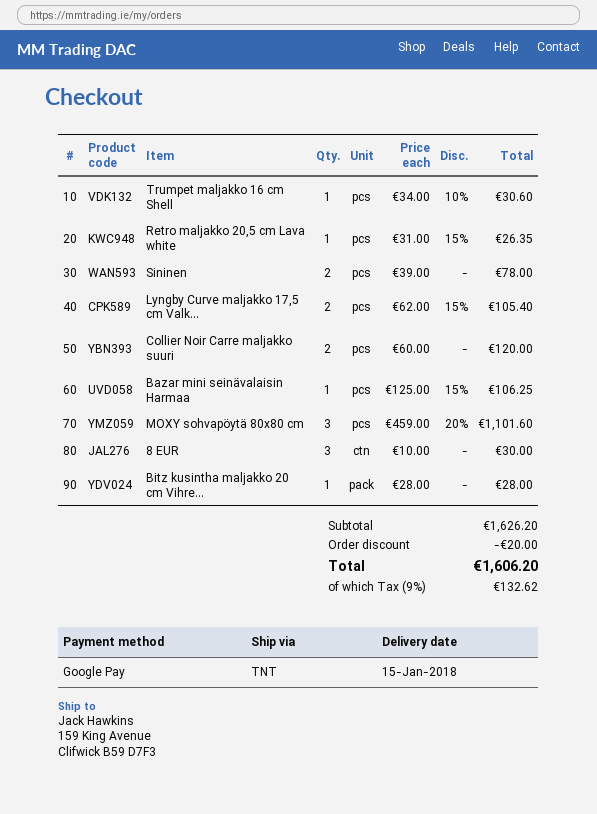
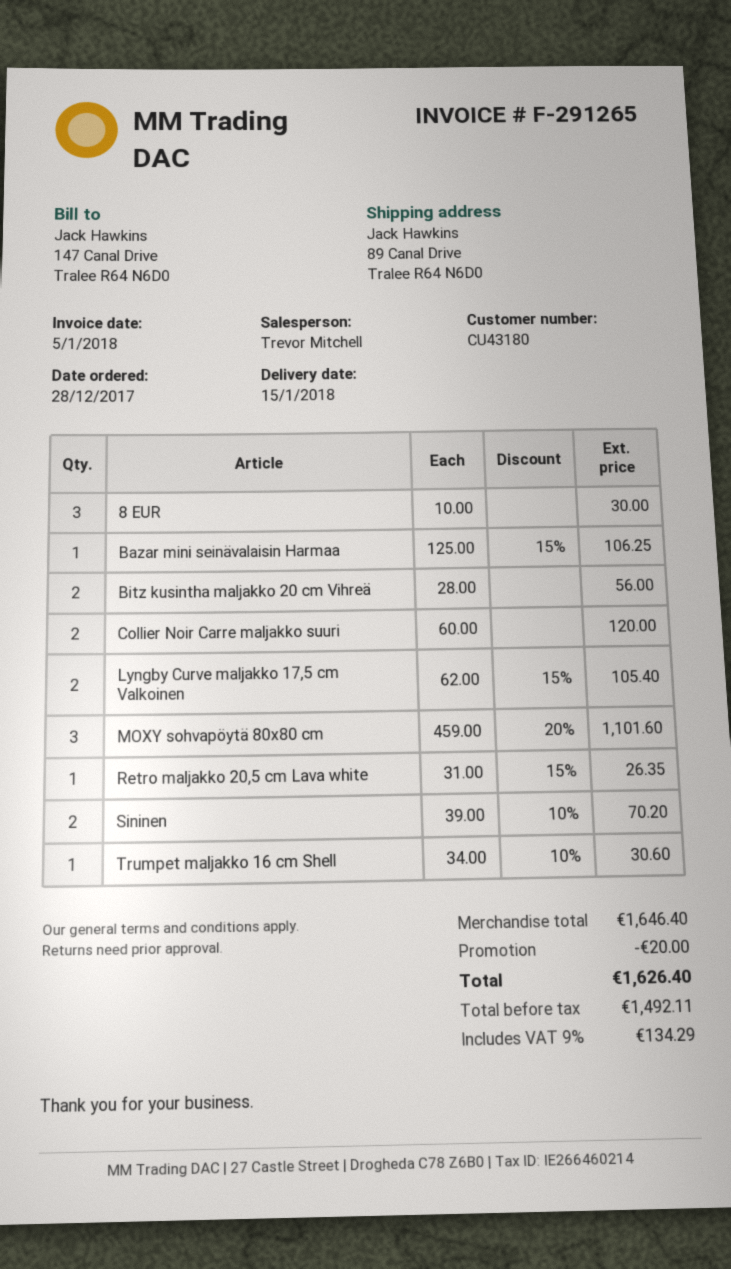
ship to: 159 King Avenue, Clifwick B59 D7F3 -> 89 Canal Drive, Tralee R64 N6D0
Sininen: 2 x 39.00 = 78.00 -> 2 x 39.00 - 10% = 70.20
Bitz kusintha maljakko 20 cm Vihre...: 1 x 28.00 = 28.00 -> 2 x 28.00 = 56.00
subtotal: 1626.20 -> 1646.40
tax: 9% = 132.62 -> 9% = 134.29
total: 1606.20 -> 1626.40

